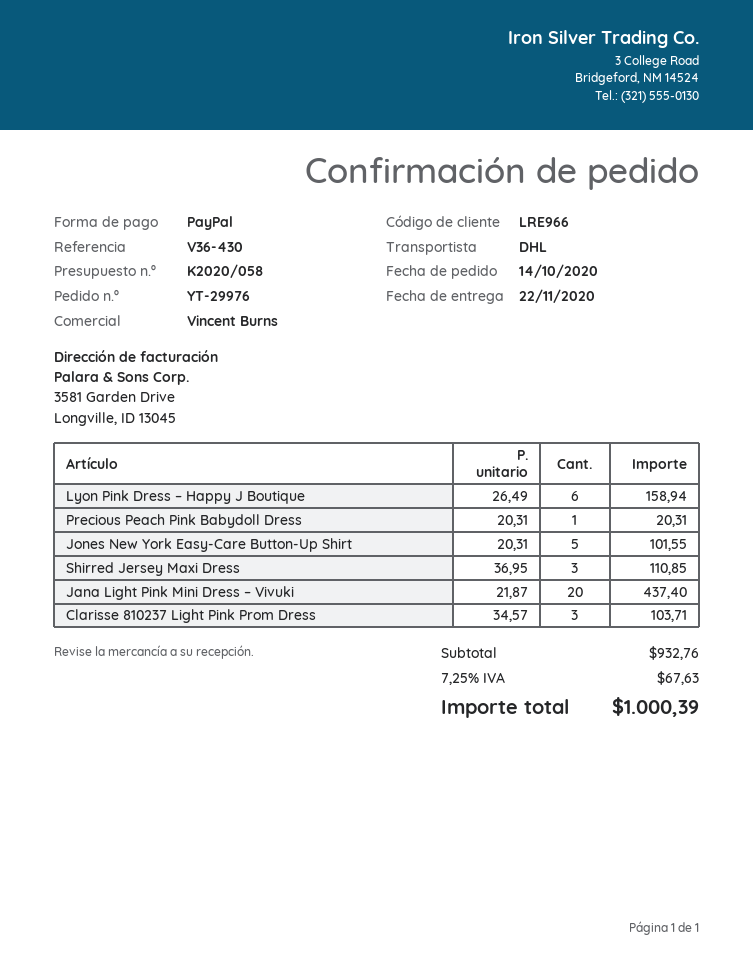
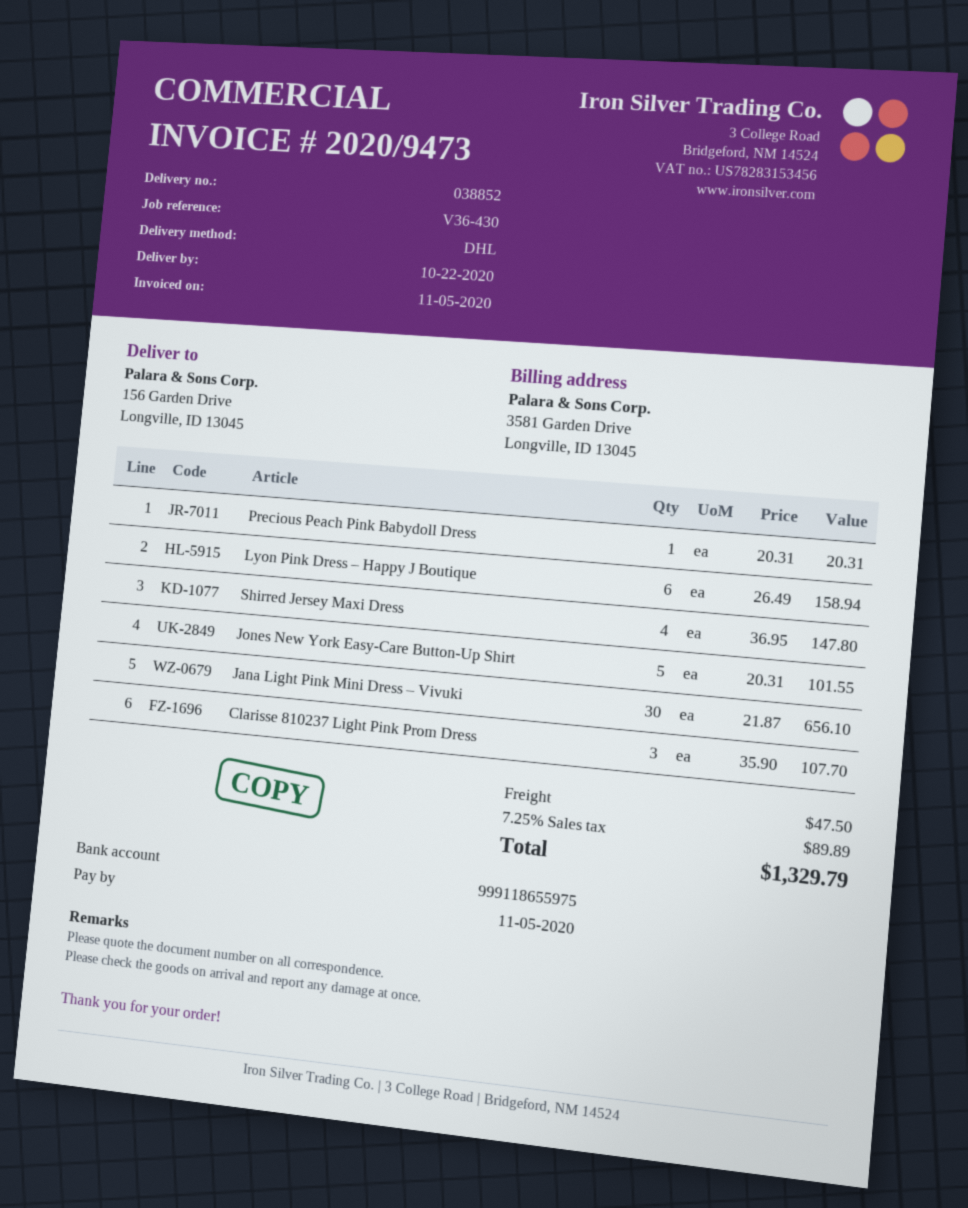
delivery date: 2020-11-22 -> 2020-10-22
Shirred Jersey Maxi Dress: 3 x 36.95 = 110.85 -> 4 x 36.95 = 147.80
Jana Light Pink Mini Dress – Vivuki: 20 x 21.87 = 437.40 -> 30 x 21.87 = 656.10
Clarisse 810237 Light Pink Prom Dress: 3 x 34.57 = 103.71 -> 3 x 35.90 = 107.70
shipping: none -> 47.50
tax: 7.25% = 67.63 -> 7.25% = 89.89
total: 1000.39 -> 1329.79

